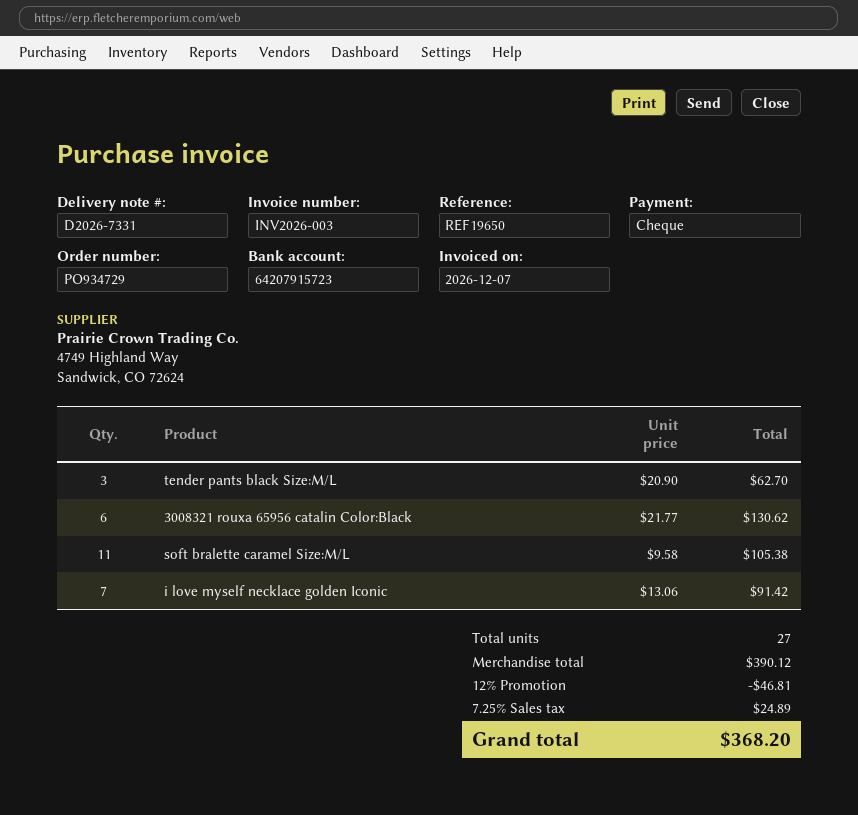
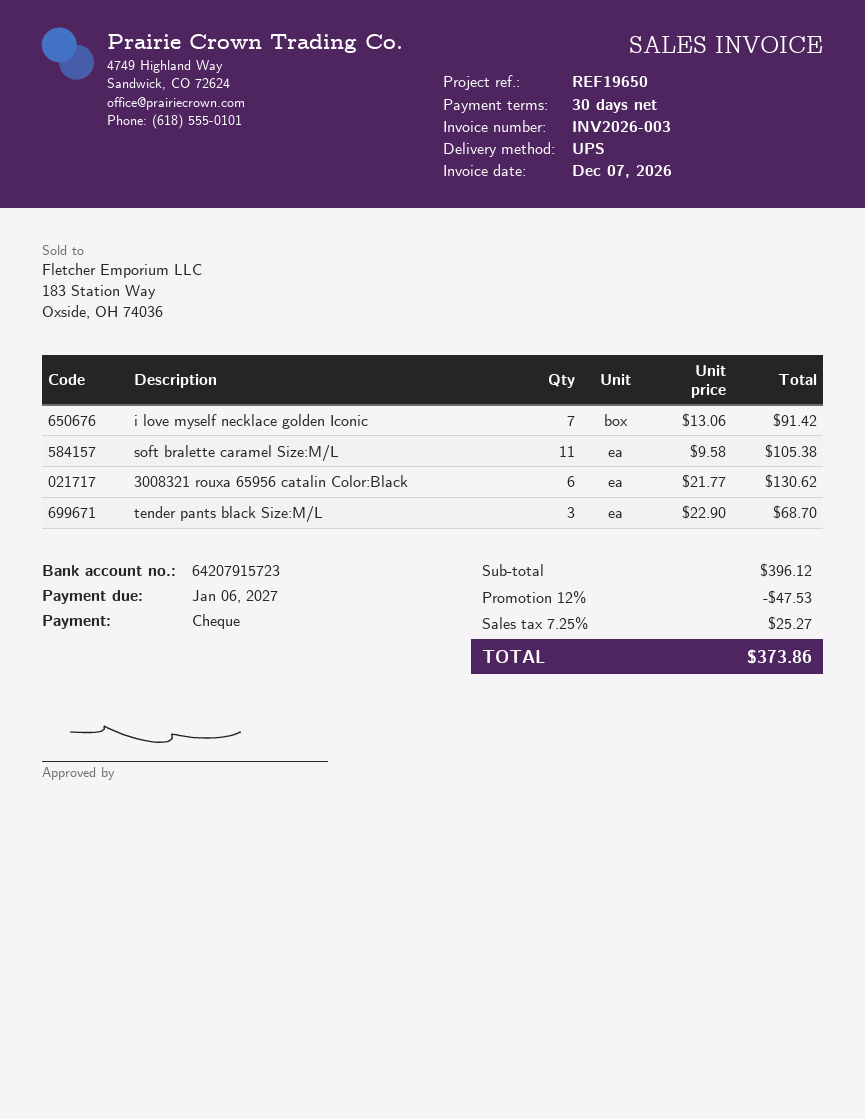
tender pants black Size:M/L: 3 x 20.90 = 62.70 -> 3 x 22.90 = 68.70
subtotal: 390.12 -> 396.12
discount: 12% = 46.81 -> 12% = 47.53
tax: 7.25% = 24.89 -> 7.25% = 25.27
total: 368.20 -> 373.86

